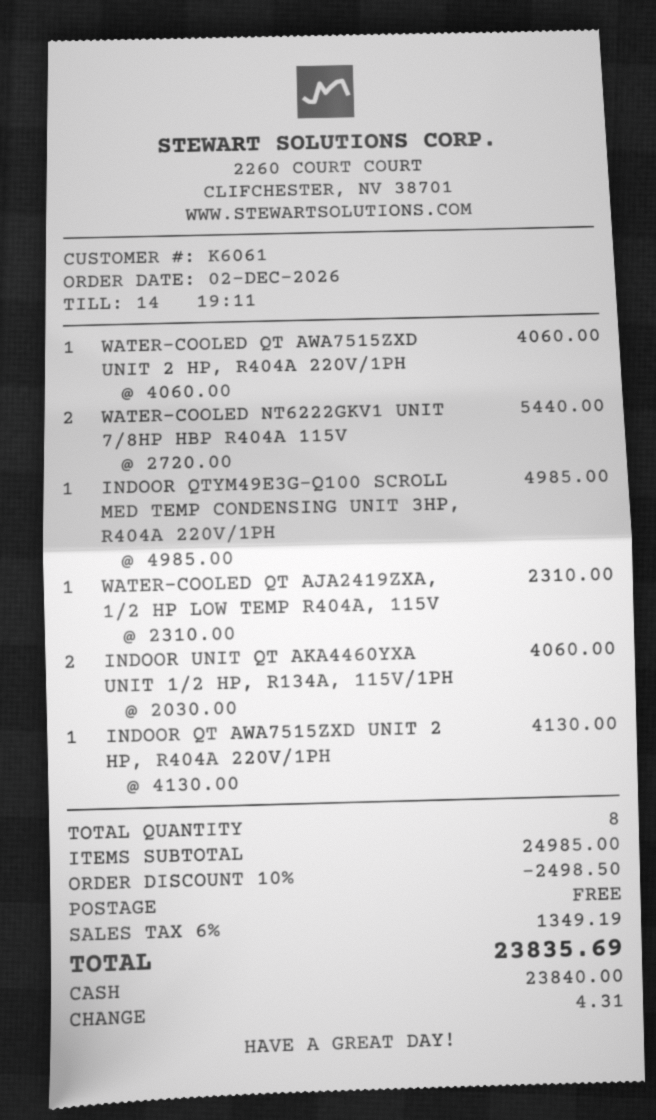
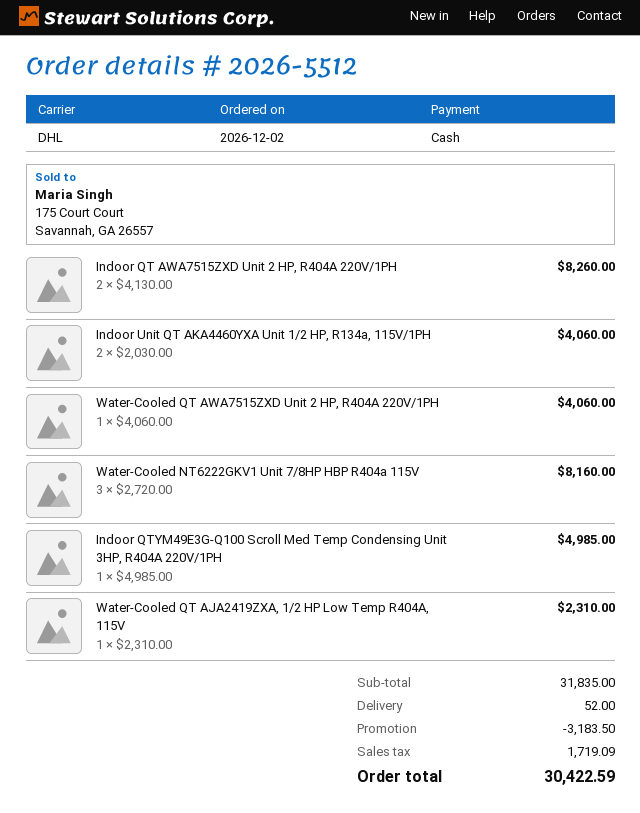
WATER-COOLED NT6222GKV1 UNIT 7/8HP HBP R404A 115V: 2 x 2720.00 = 5440.00 -> 3 x 2720.00 = 8160.00
INDOOR QT AWA7515ZXD UNIT 2 HP, R404A 220V/1PH: 1 x 4130.00 = 4130.00 -> 2 x 4130.00 = 8260.00
subtotal: 24985.00 -> 31835.00
discount: 2498.50 -> 3183.50
shipping: 0.00 -> 52.00
tax: 1349.19 -> 1719.09
total: 23835.69 -> 30422.59

